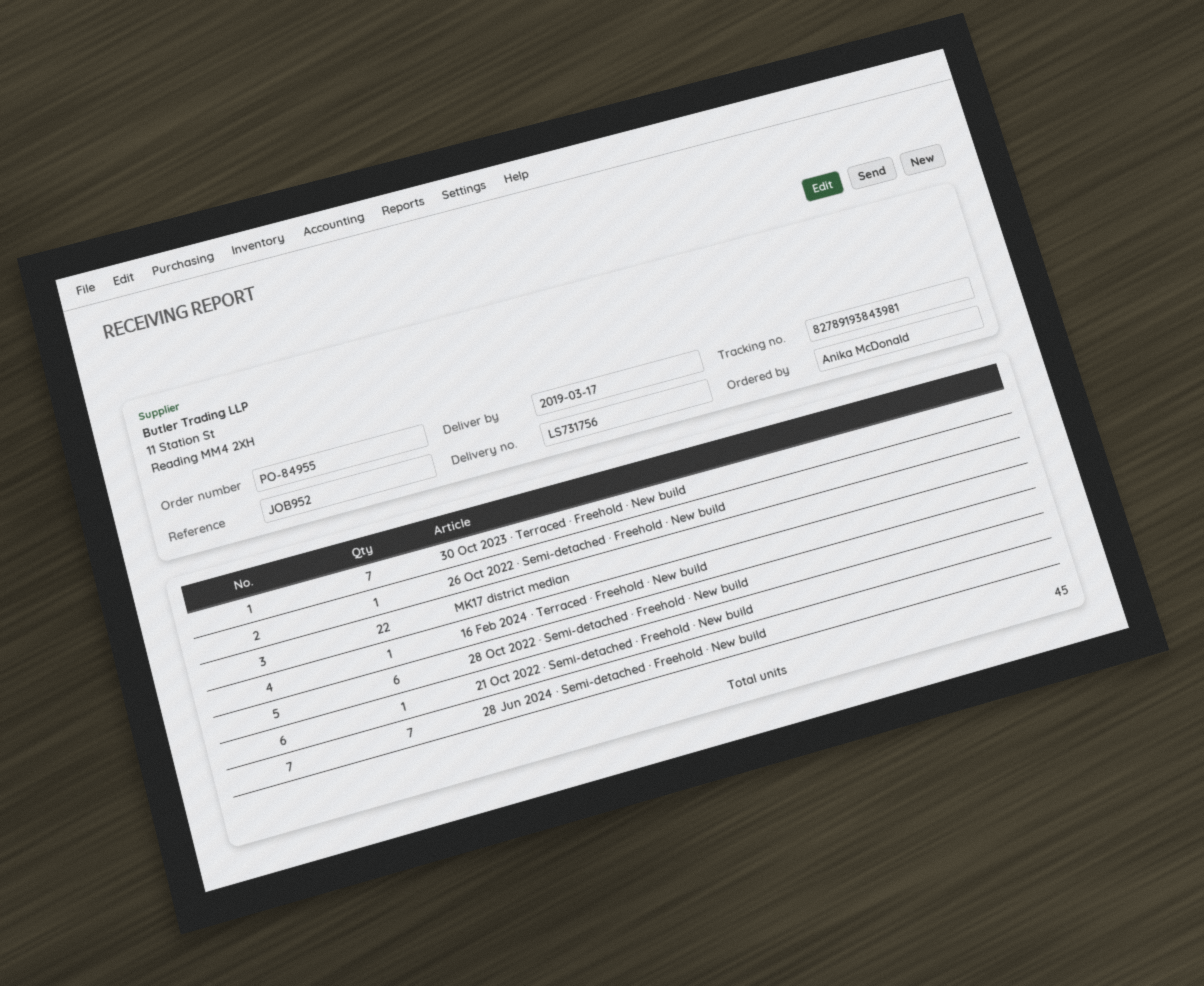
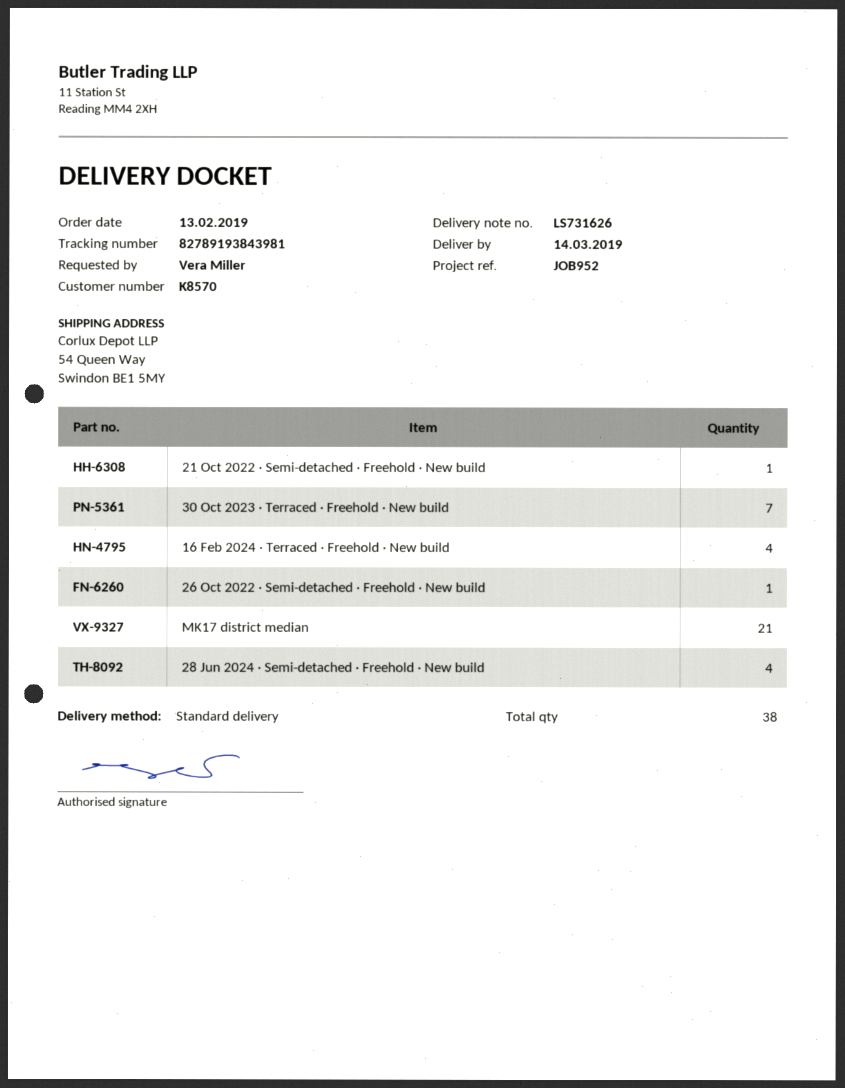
delivery note number: LS731756 -> LS731626
delivery date: 2019-03-17 -> 2019-03-14
ordered by: Anika McDonald -> Vera Miller
MK17 district median: 22 -> 21
16 Feb 2024 · Terraced · Freehold · New build: 1 -> 4
28 Oct 2022 · Semi-detached · Freehold · New build: 6 -> none
28 Jun 2024 · Semi-detached · Freehold · New build: 7 -> 4
total quantity: 45 -> 38

